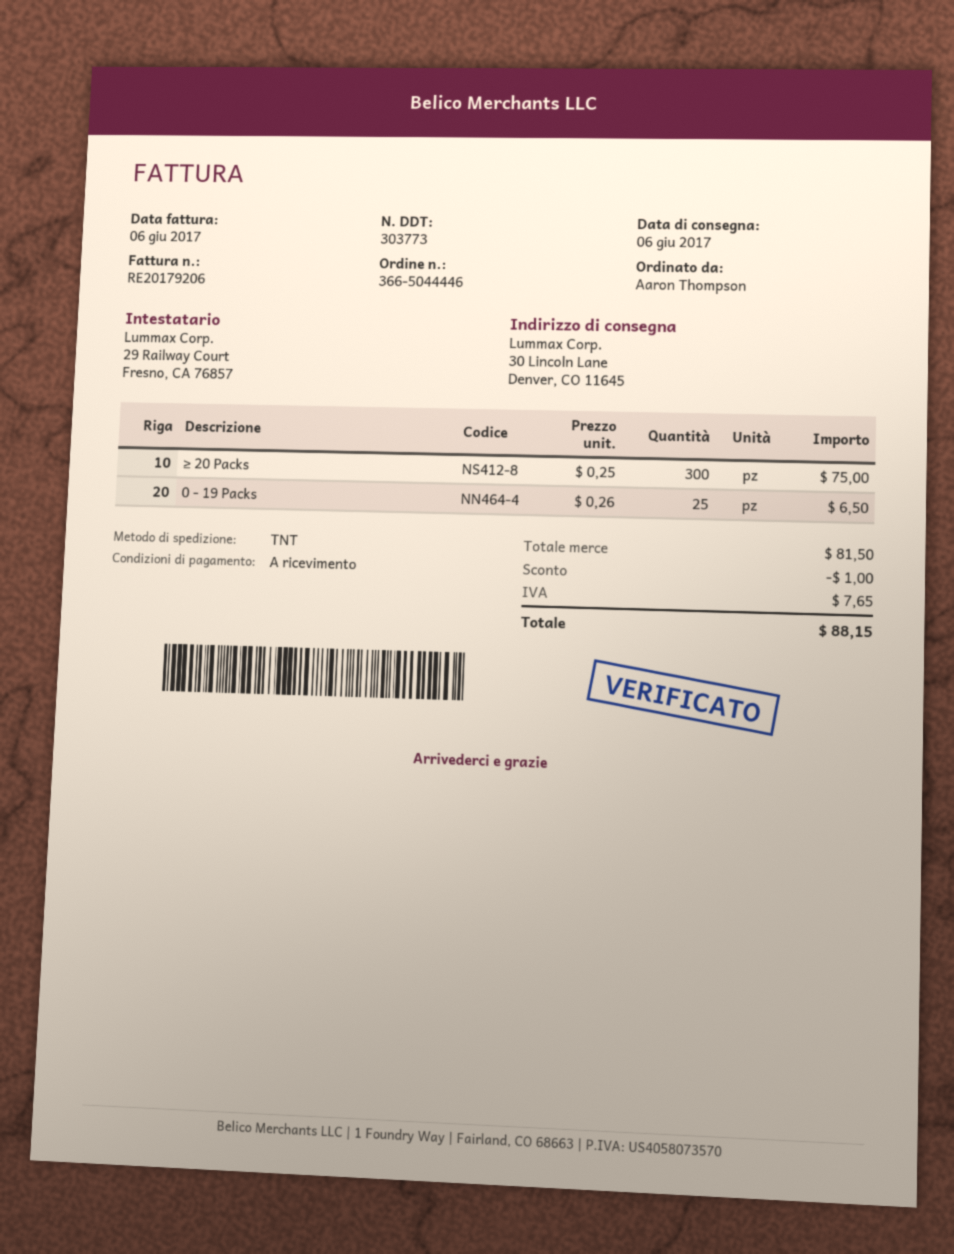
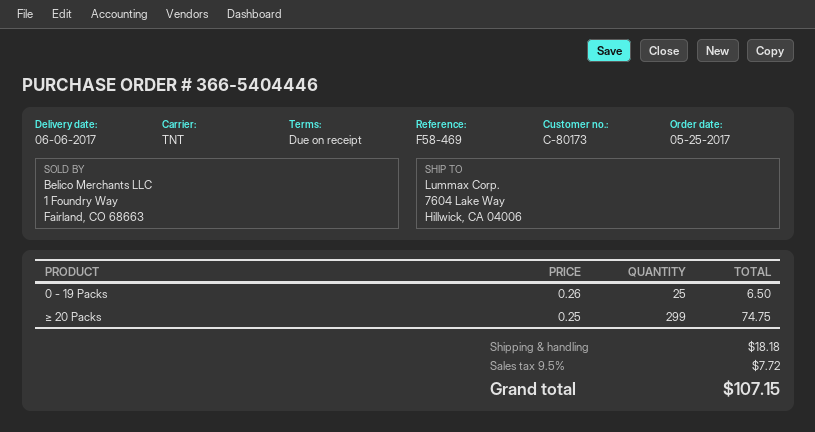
order number: 366-5044446 -> 366-5404446
ship to: 30 Lincoln Lane, Denver, CO 11645 -> 7604 Lake Way, Hillwick, CA 04006
≥ 20 Packs: 300 x 0.25 = 75.00 -> 299 x 0.25 = 74.75
discount: 1.00 -> none
shipping: none -> 18.18
tax: 7.65 -> 7.72
total: 88.15 -> 107.15

